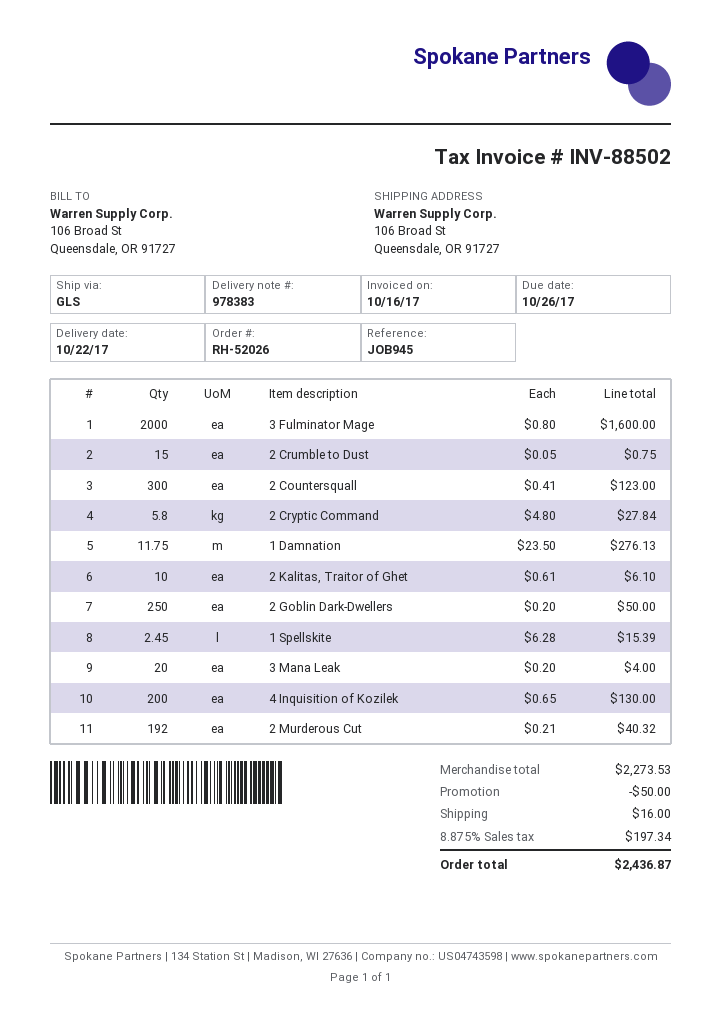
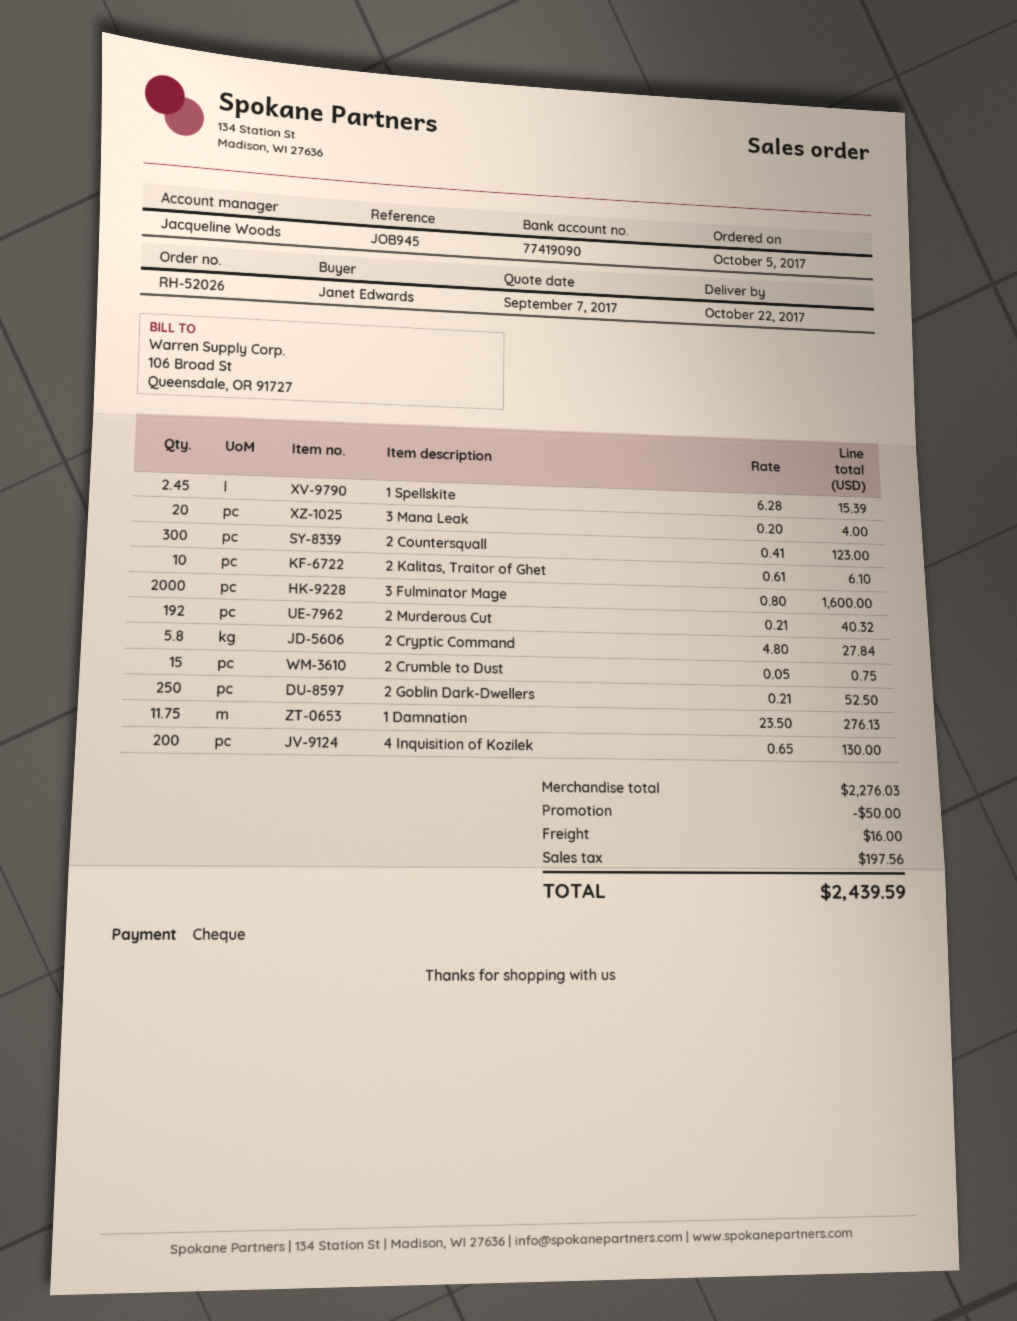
2 Goblin Dark-Dwellers: 250 x 0.20 = 50.00 -> 250 x 0.21 = 52.50
subtotal: 2273.53 -> 2276.03
tax: 197.34 -> 197.56
total: 2436.87 -> 2439.59

